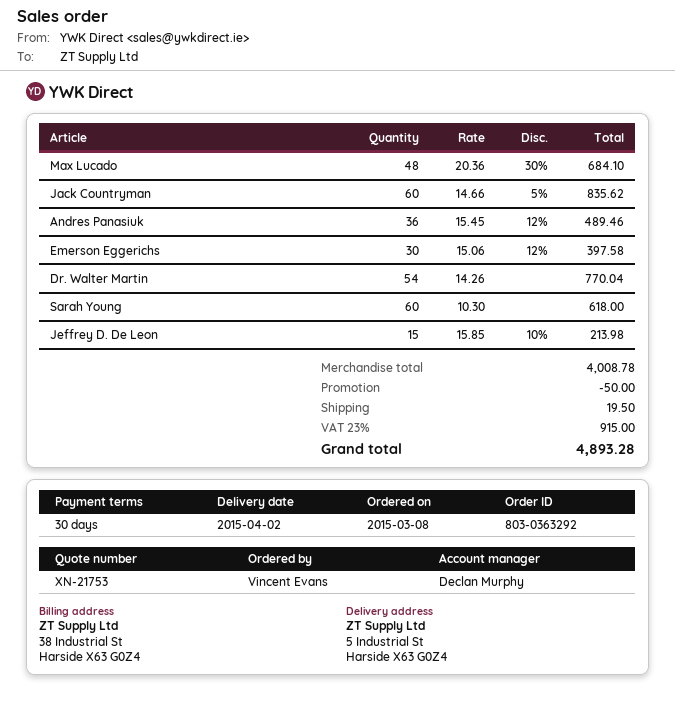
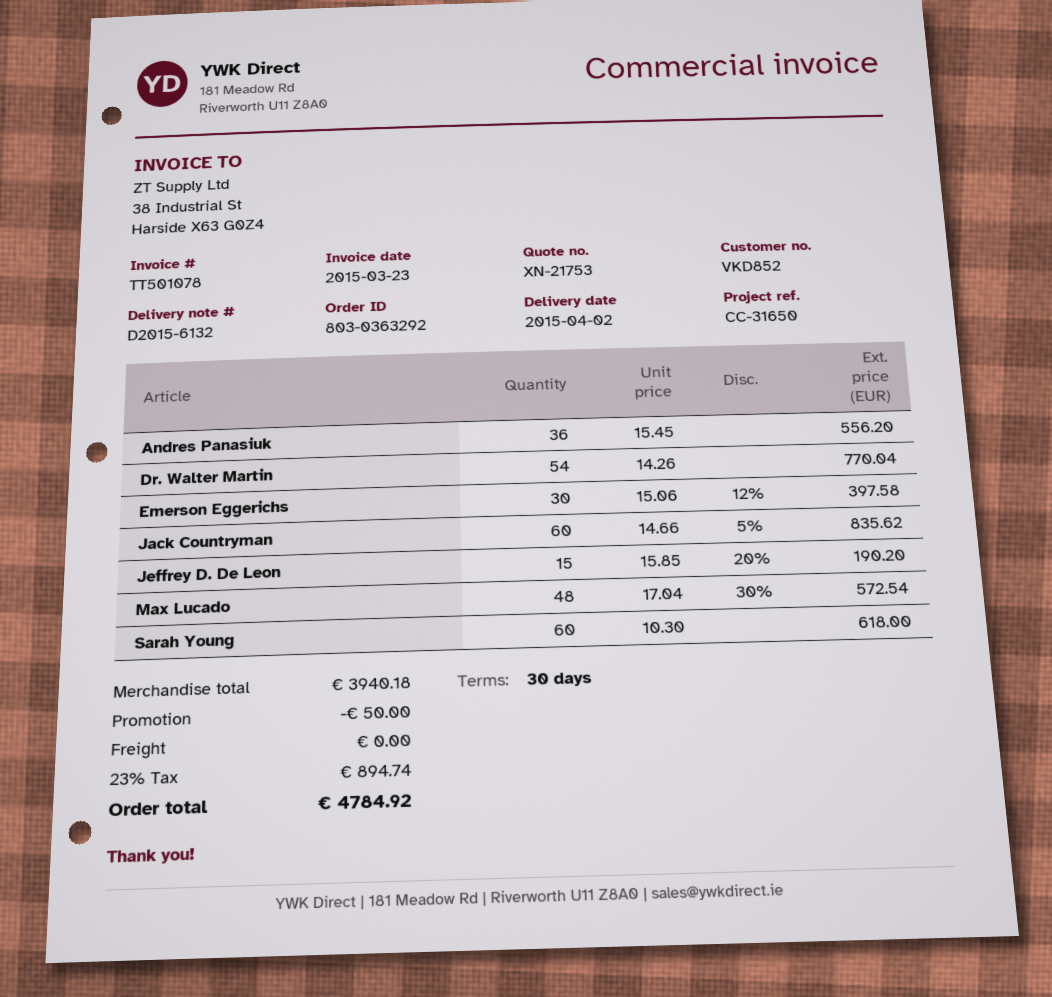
Max Lucado: 48 x 20.36 - 30% = 684.10 -> 48 x 17.04 - 30% = 572.54
Andres Panasiuk: 36 x 15.45 - 12% = 489.46 -> 36 x 15.45 = 556.20
Jeffrey D. De Leon: 15 x 15.85 - 10% = 213.98 -> 15 x 15.85 - 20% = 190.20
subtotal: 4008.78 -> 3940.18
shipping: 19.50 -> 0.00
tax: 23% = 915.00 -> 23% = 894.74
total: 4893.28 -> 4784.92

